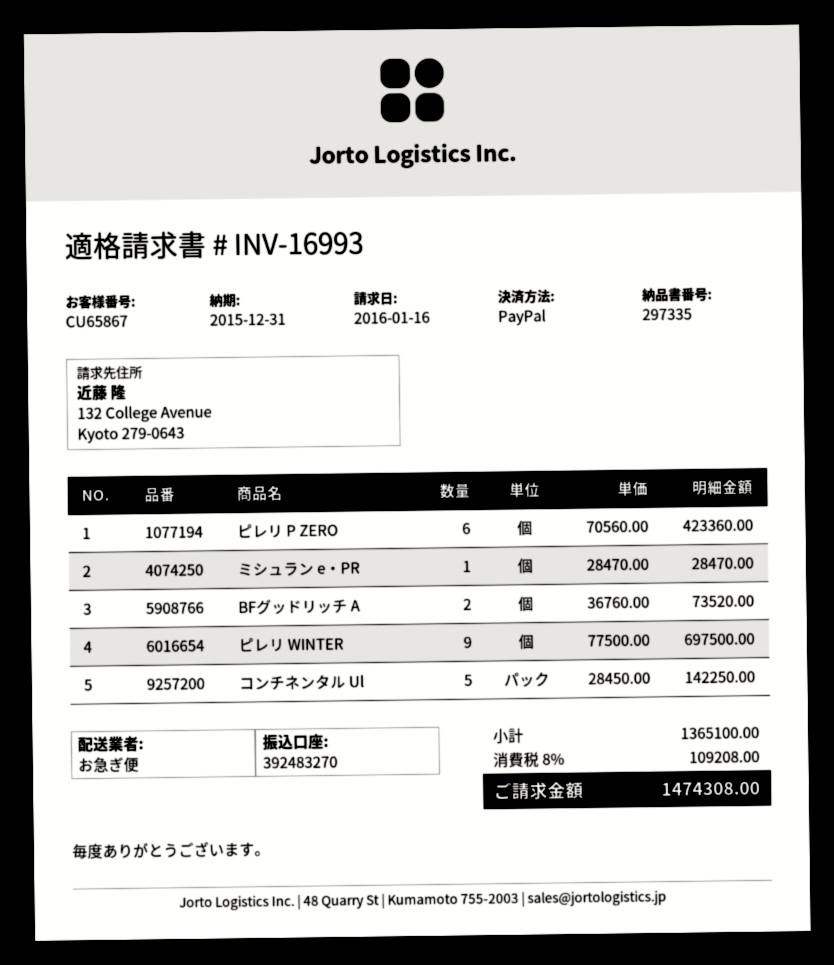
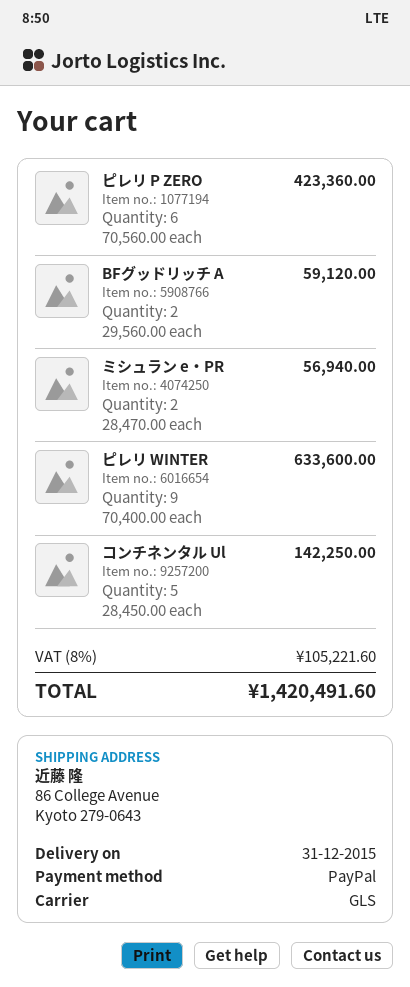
shipping method: express -> GLS
ミシュラン e・PR: 1 x 28470.00 = 28470.00 -> 2 x 28470.00 = 56940.00
BFグッドリッチ A: 2 x 36760.00 = 73520.00 -> 2 x 29560.00 = 59120.00
ピレリ WINTER: 9 x 77500.00 = 697500.00 -> 9 x 70400.00 = 633600.00
tax: 8% = 109208.00 -> 8% = 105221.60
total: 1474308.00 -> 1420491.60

